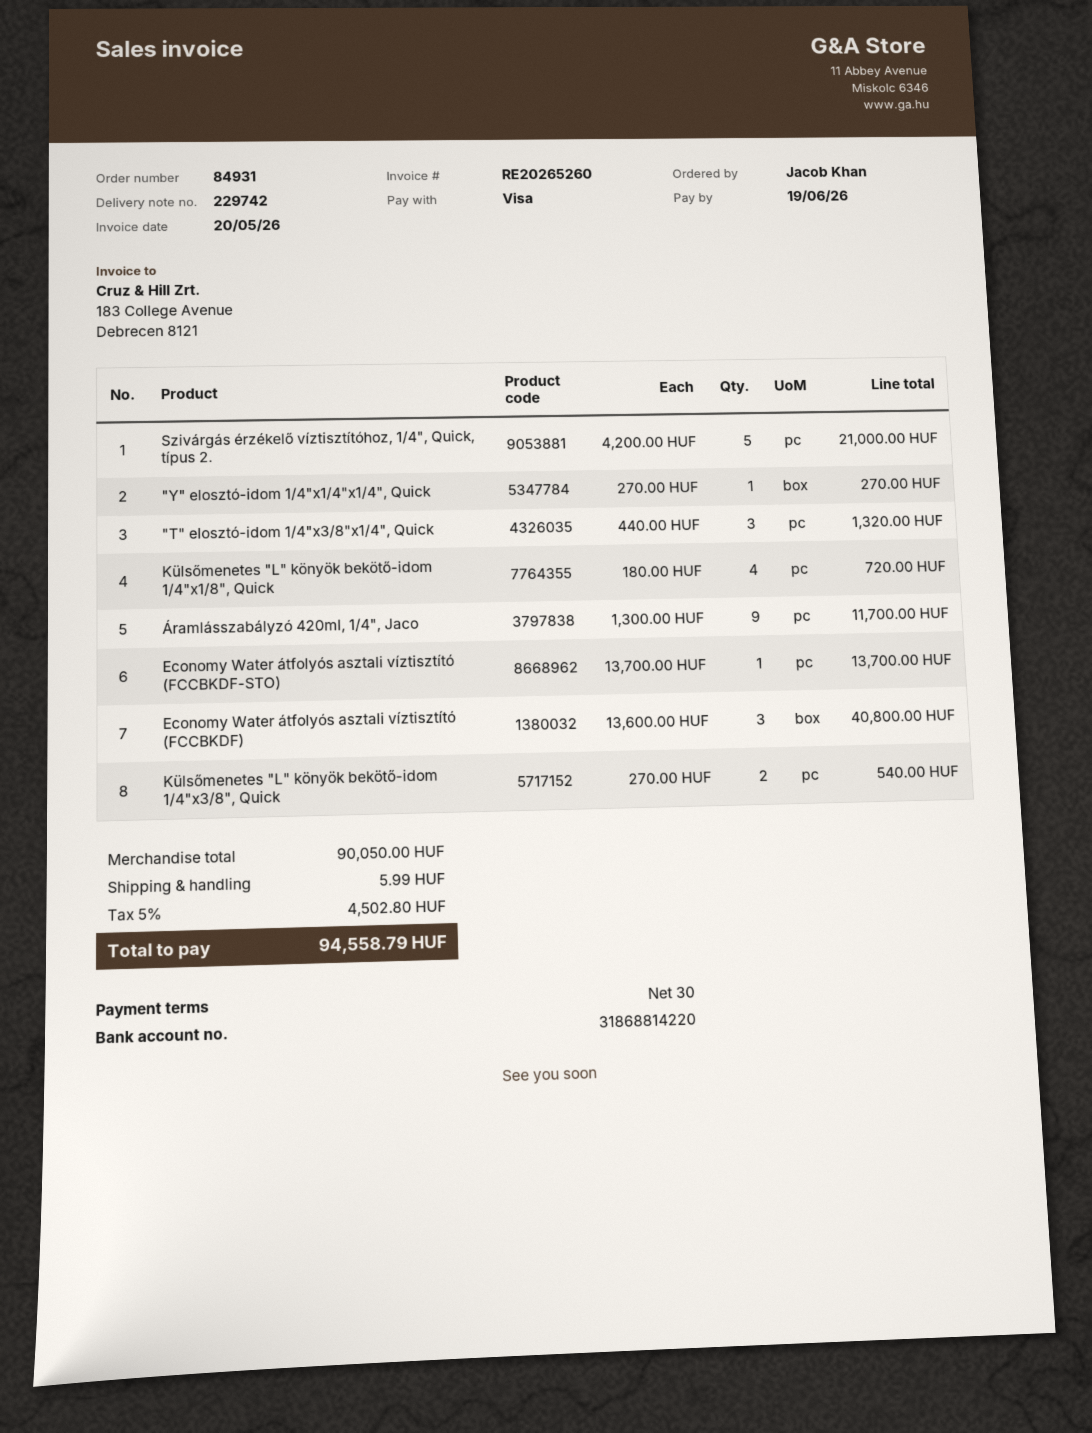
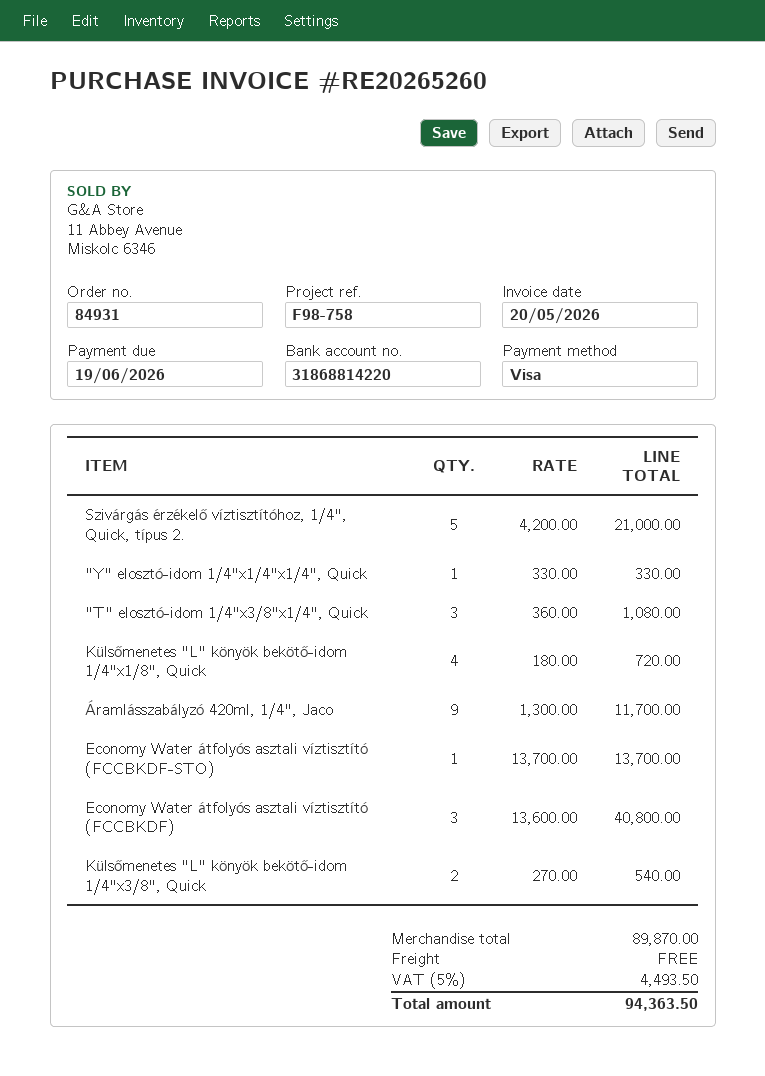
"Y" elosztó-idom 1/4"x1/4"x1/4", Quick: 1 x 270.00 = 270.00 -> 1 x 330.00 = 330.00
"T" elosztó-idom 1/4"x3/8"x1/4", Quick: 3 x 440.00 = 1320.00 -> 3 x 360.00 = 1080.00
subtotal: 90050.00 -> 89870.00
shipping: 5.99 -> 0.00
tax: 5% = 4502.80 -> 5% = 4493.50
total: 94558.79 -> 94363.50

